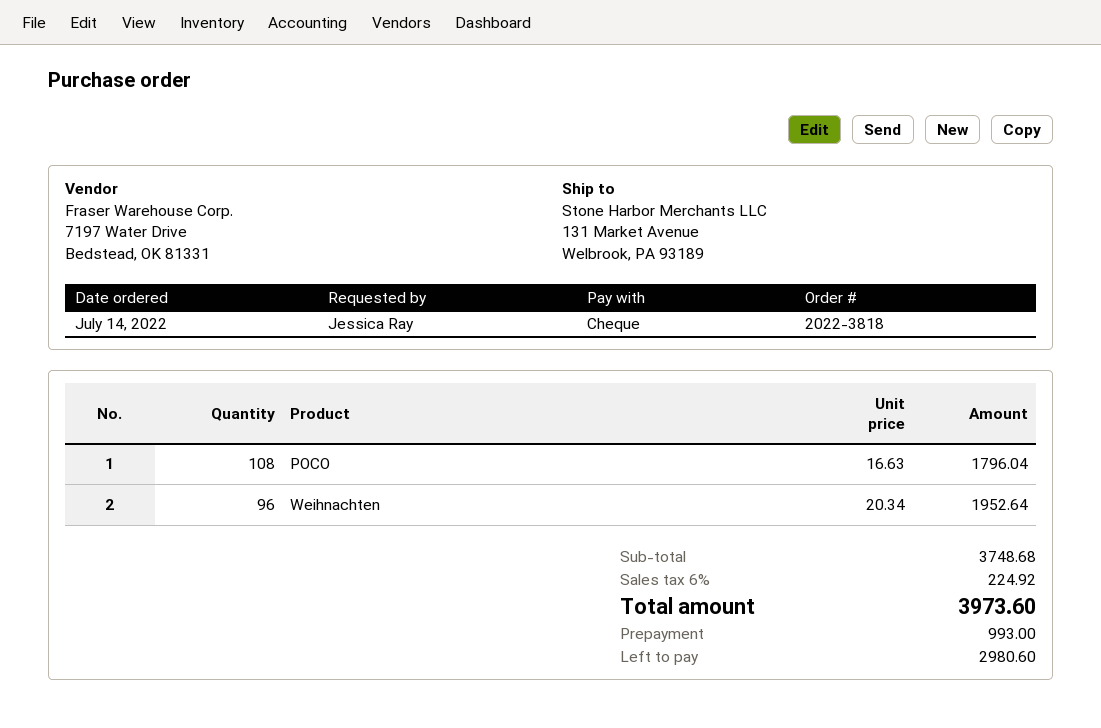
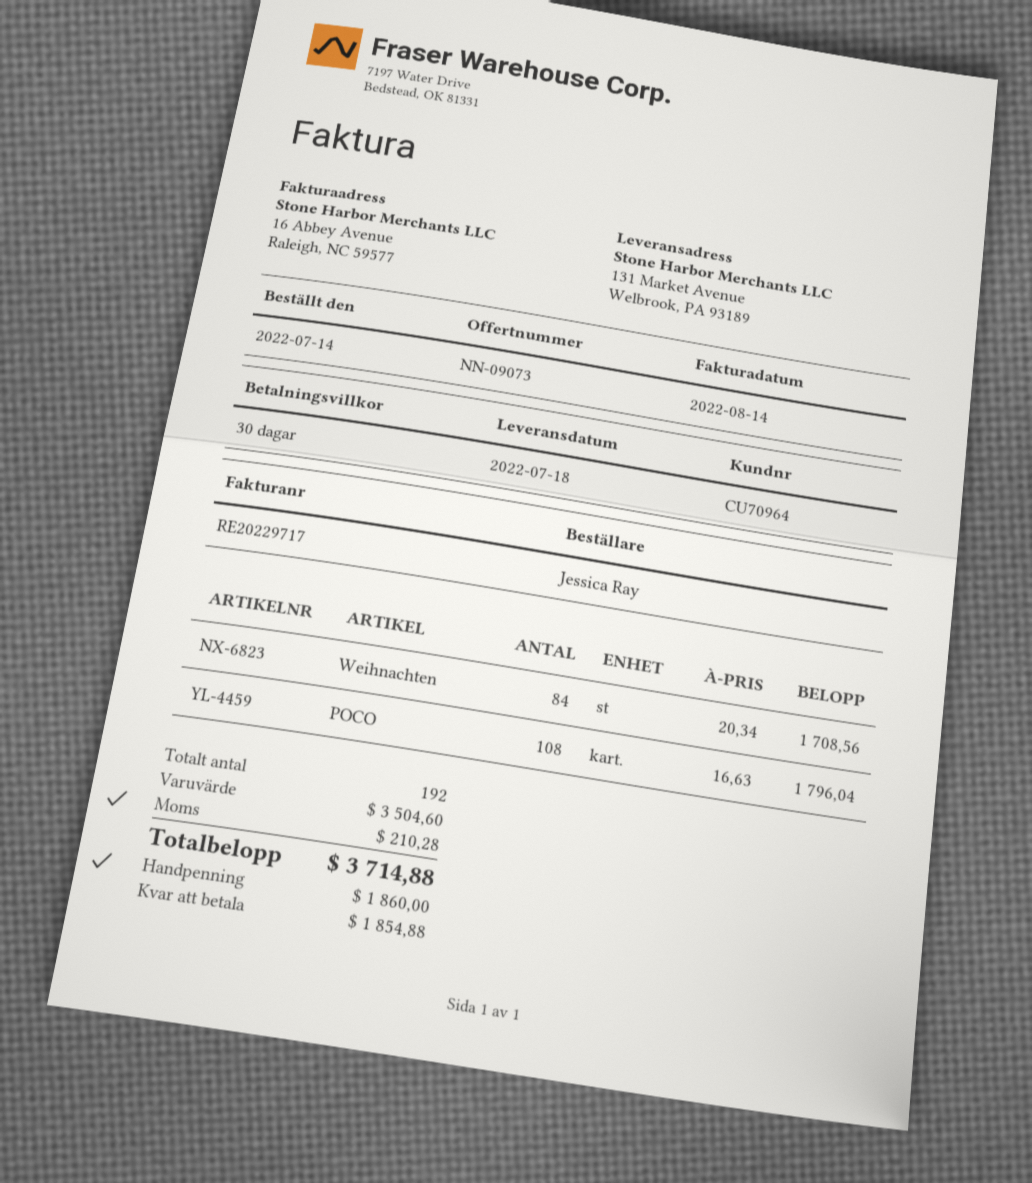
Weihnachten: 96 x 20.34 = 1952.64 -> 84 x 20.34 = 1708.56
subtotal: 3748.68 -> 3504.60
tax: 224.92 -> 210.28
total: 3973.60 -> 3714.88
deposit: 993.00 -> 1860.00
balance: 2980.60 -> 1854.88

